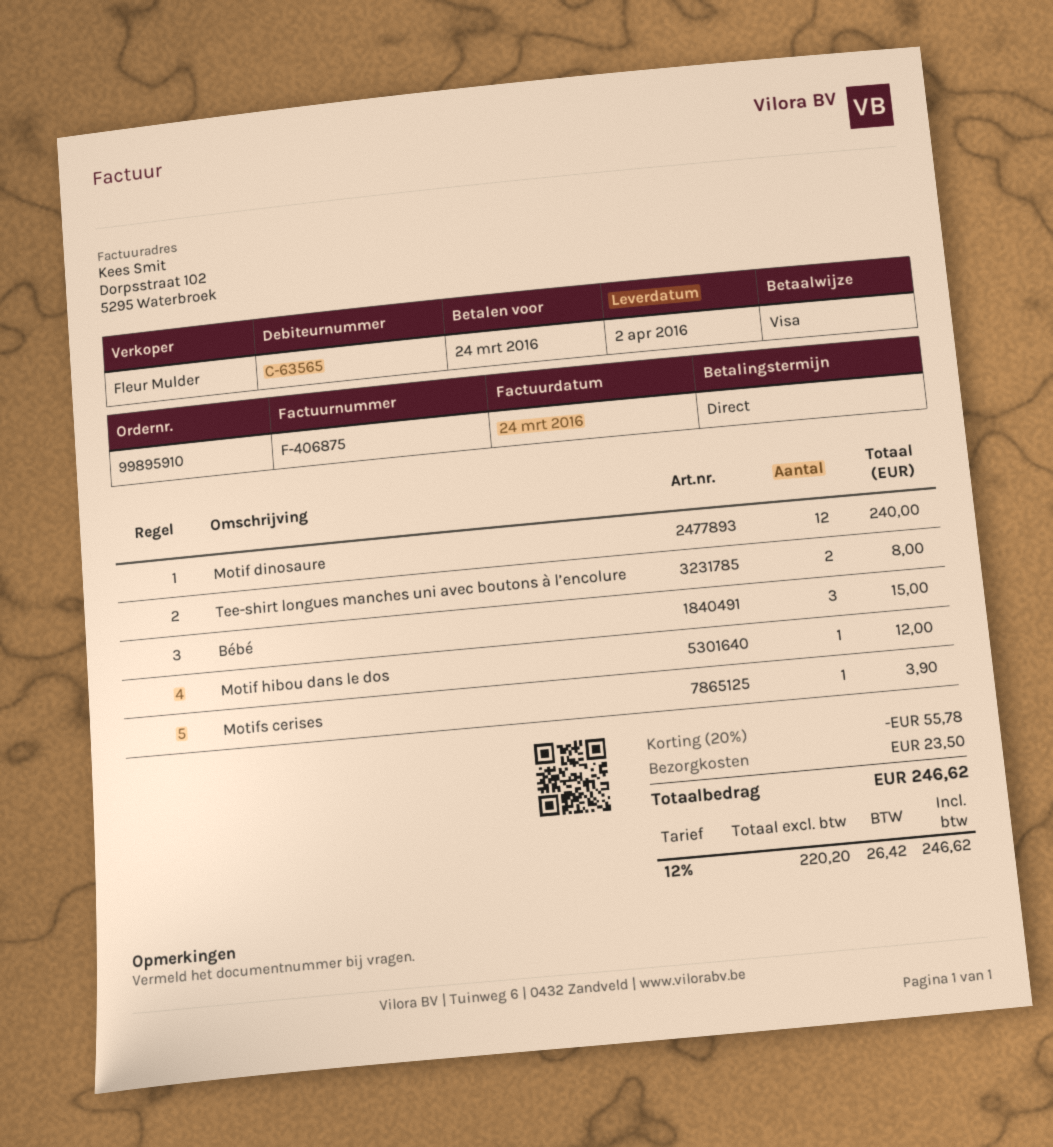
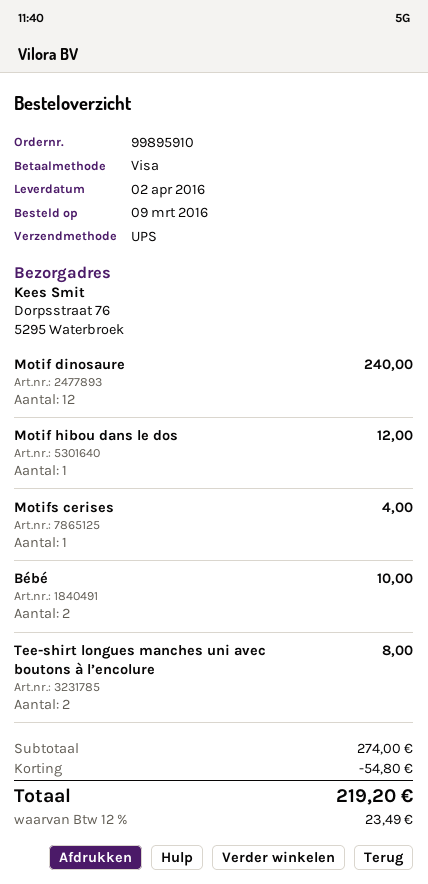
Bébé: 3 for 15.00 -> 2 for 10.00
Motifs cerises: 1 for 3.90 -> 1 for 4.00
discount: 55.78 -> 54.80
shipping: 23.50 -> none
tax: 12% = 26.42 -> 12% = 23.49
total: 246.62 -> 219.20

